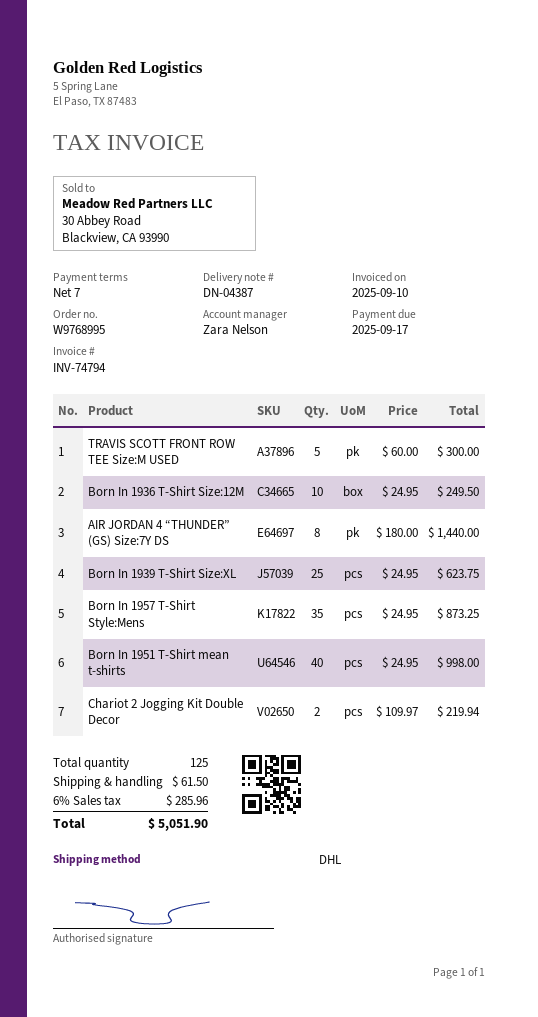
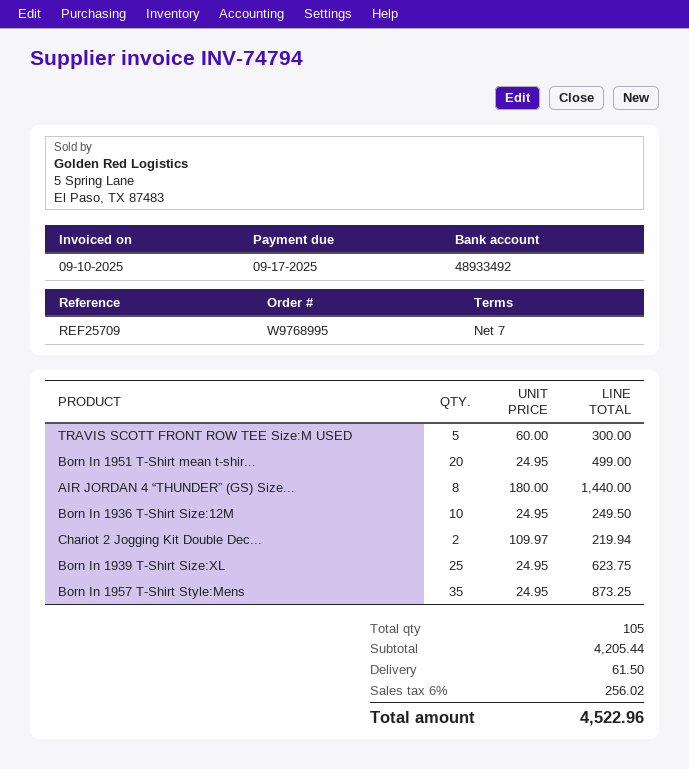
Born In 1951 T-Shirt mean t-shirts: 40 x 24.95 = 998.00 -> 20 x 24.95 = 499.00
total quantity: 125 -> 105
tax: 6% = 285.96 -> 6% = 256.02
total: 5051.90 -> 4522.96

